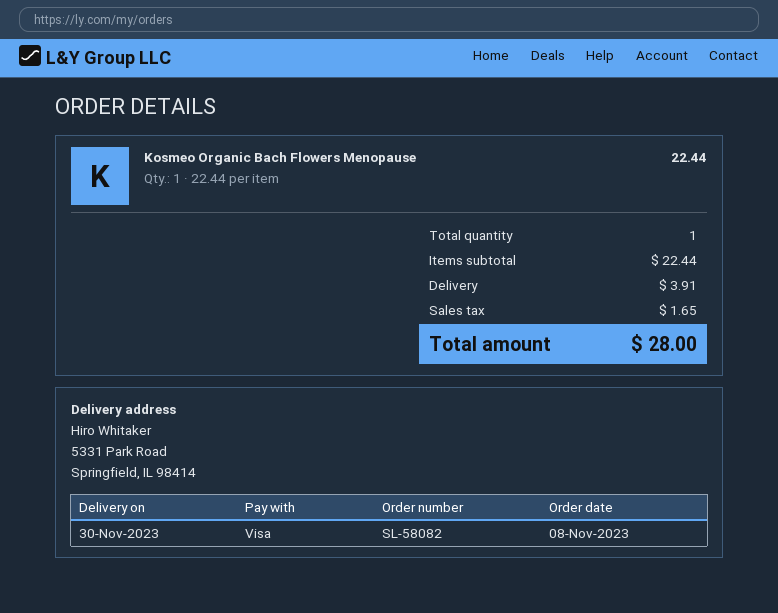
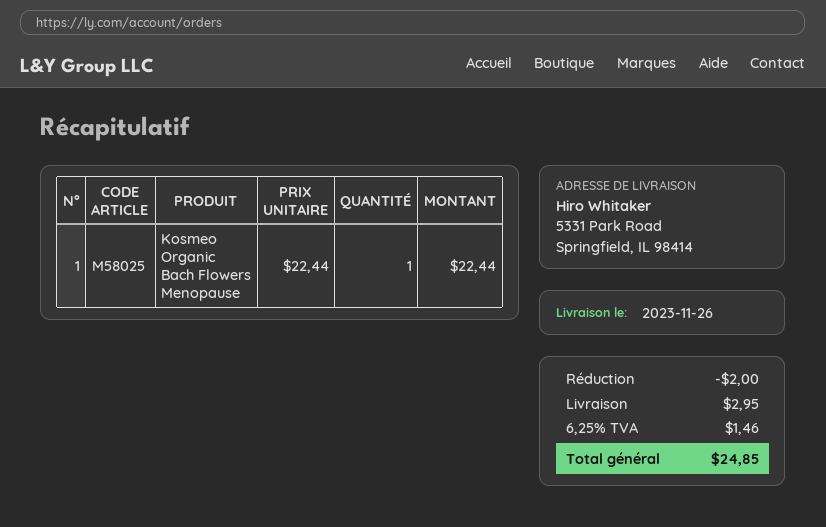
delivery date: 2023-11-30 -> 2023-11-26
discount: none -> 2.00
shipping: 3.91 -> 2.95
tax: 1.65 -> 1.46
total: 28.00 -> 24.85

